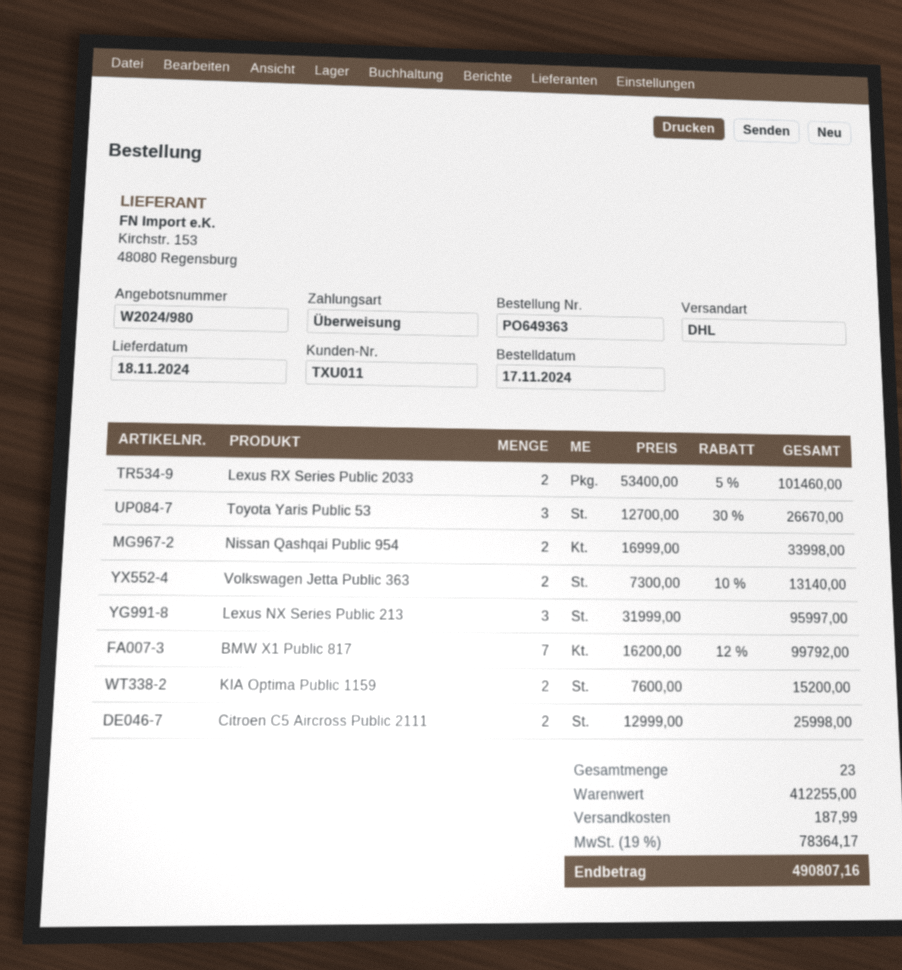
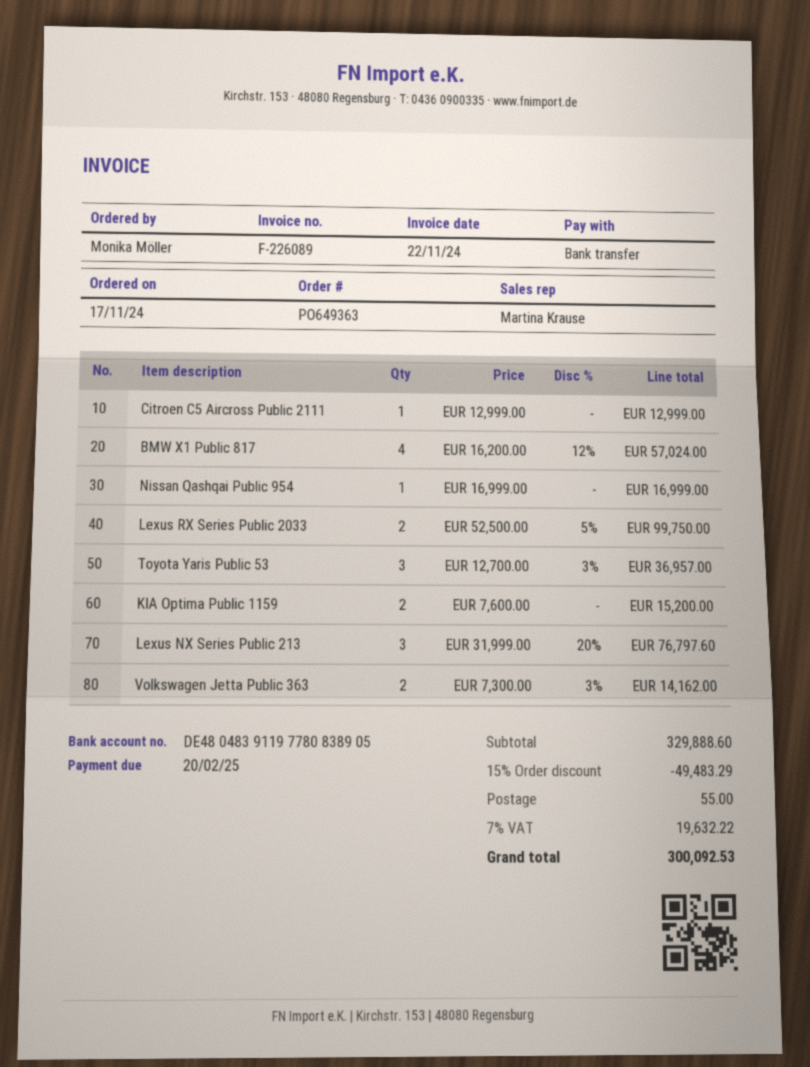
Lexus RX Series Public 2033: 2 x 53400.00 - 5% = 101460.00 -> 2 x 52500.00 - 5% = 99750.00
Toyota Yaris Public 53: 3 x 12700.00 - 30% = 26670.00 -> 3 x 12700.00 - 3% = 36957.00
Nissan Qashqai Public 954: 2 x 16999.00 = 33998.00 -> 1 x 16999.00 = 16999.00
Volkswagen Jetta Public 363: 2 x 7300.00 - 10% = 13140.00 -> 2 x 7300.00 - 3% = 14162.00
Lexus NX Series Public 213: 3 x 31999.00 = 95997.00 -> 3 x 31999.00 - 20% = 76797.60
BMW X1 Public 817: 7 x 16200.00 - 12% = 99792.00 -> 4 x 16200.00 - 12% = 57024.00
Citroen C5 Aircross Public 2111: 2 x 12999.00 = 25998.00 -> 1 x 12999.00 = 12999.00
subtotal: 412255.00 -> 329888.60
discount: none -> 15% = 49483.29
shipping: 187.99 -> 55.00
tax: 19% = 78364.17 -> 7% = 19632.22
total: 490807.16 -> 300092.53

